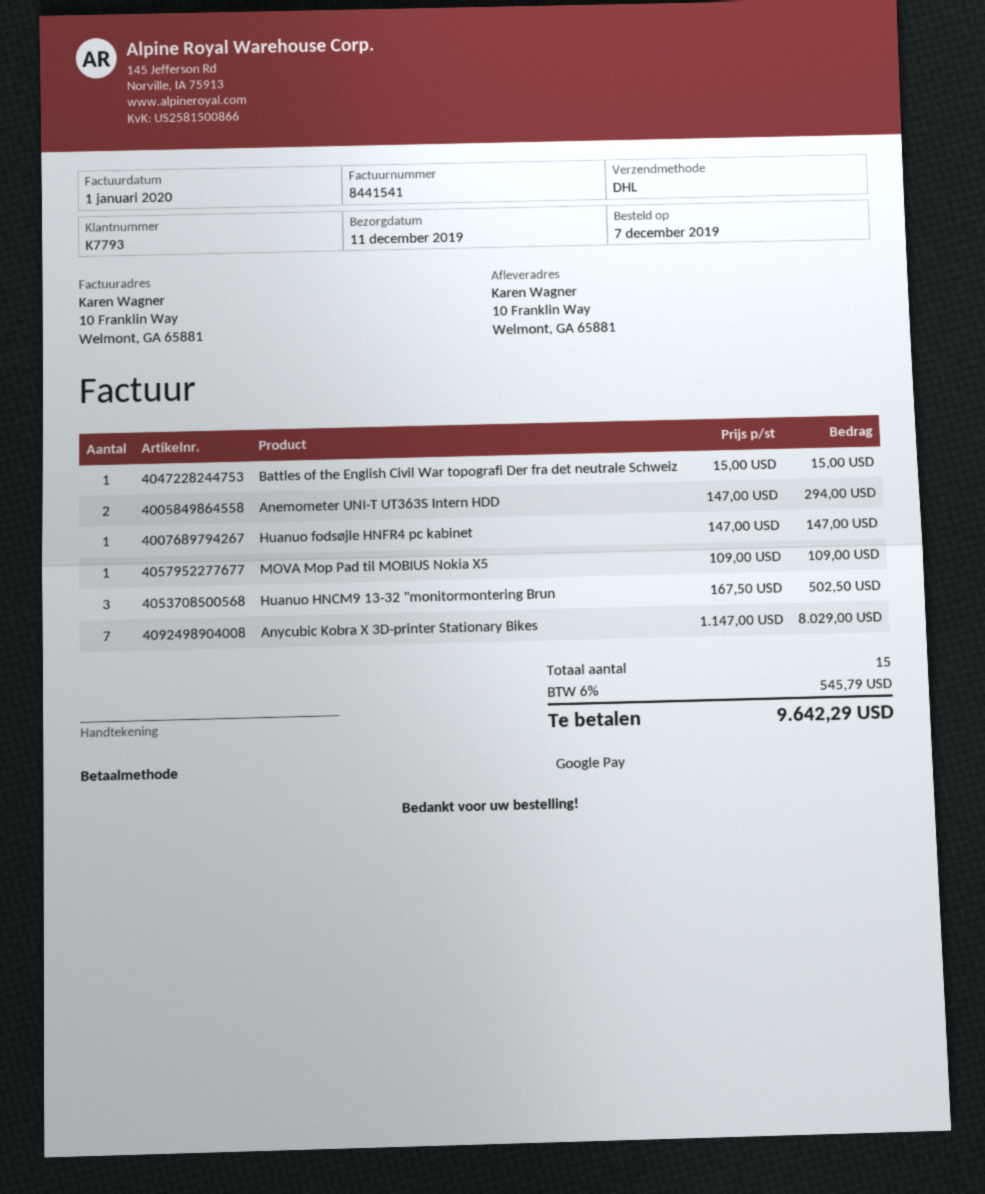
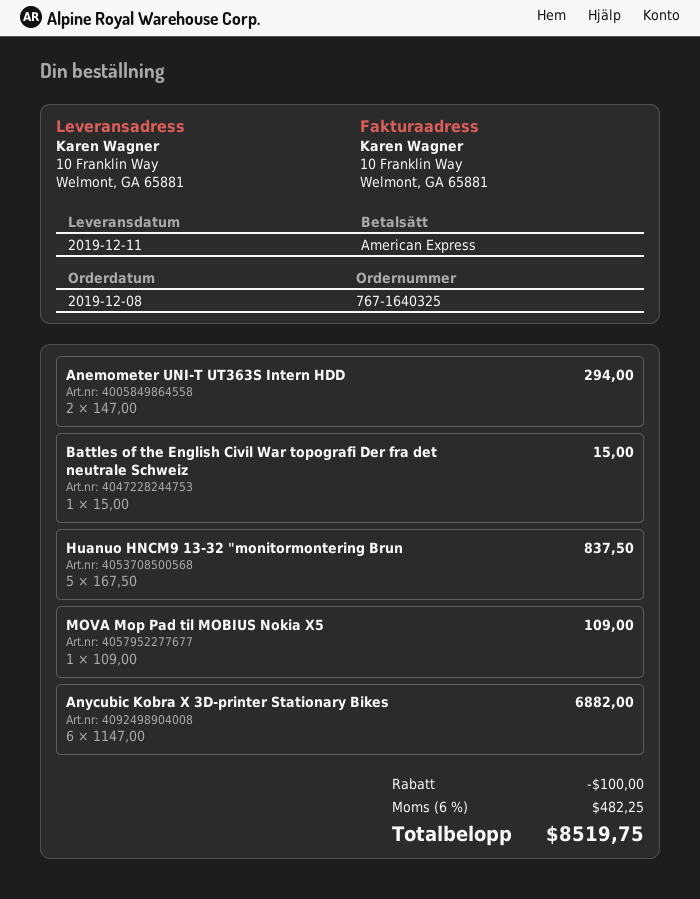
order date: 2019-12-07 -> 2019-12-08
payment method: Google Pay -> American Express
Huanuo fodsøjle HNFR4 pc kabinet: 1 x 147.00 = 147.00 -> none
Huanuo HNCM9 13-32 "monitormontering Brun: 3 x 167.50 = 502.50 -> 5 x 167.50 = 837.50
Anycubic Kobra X 3D-printer Stationary Bikes: 7 x 1147.00 = 8029.00 -> 6 x 1147.00 = 6882.00
discount: none -> 100.00
tax: 6% = 545.79 -> 6% = 482.25
total: 9642.29 -> 8519.75

